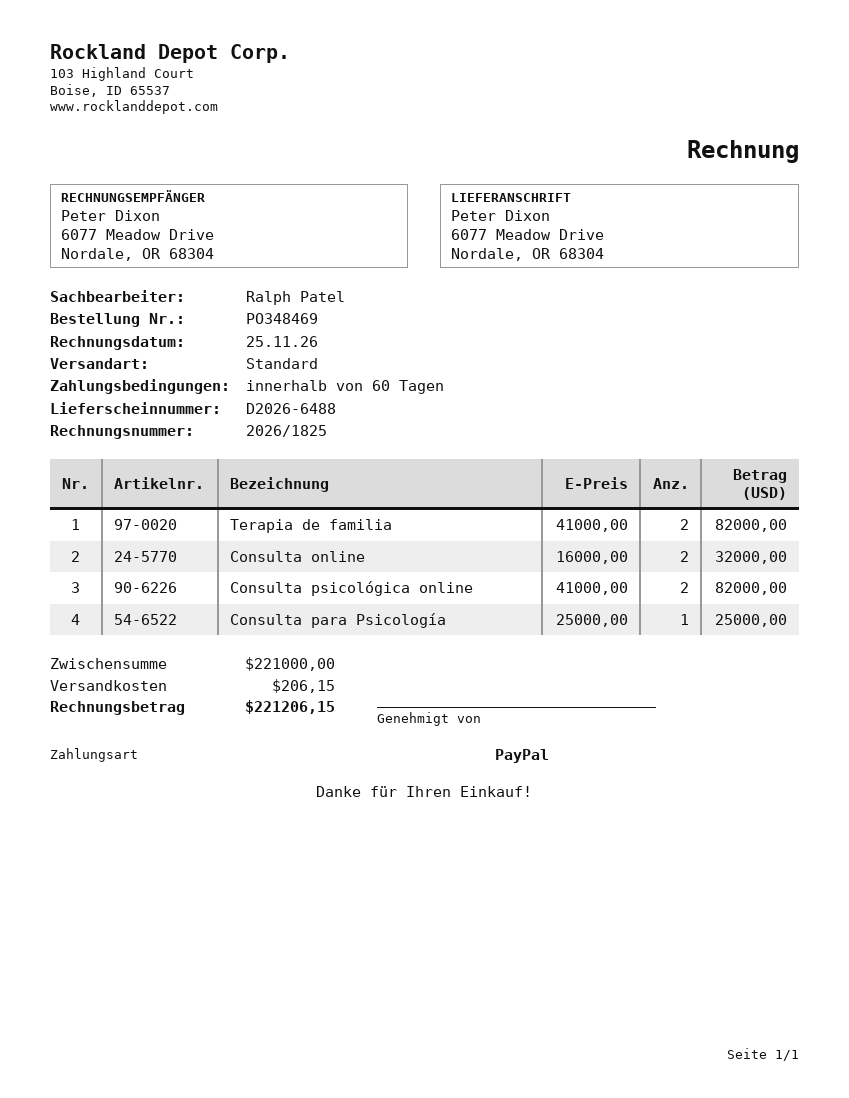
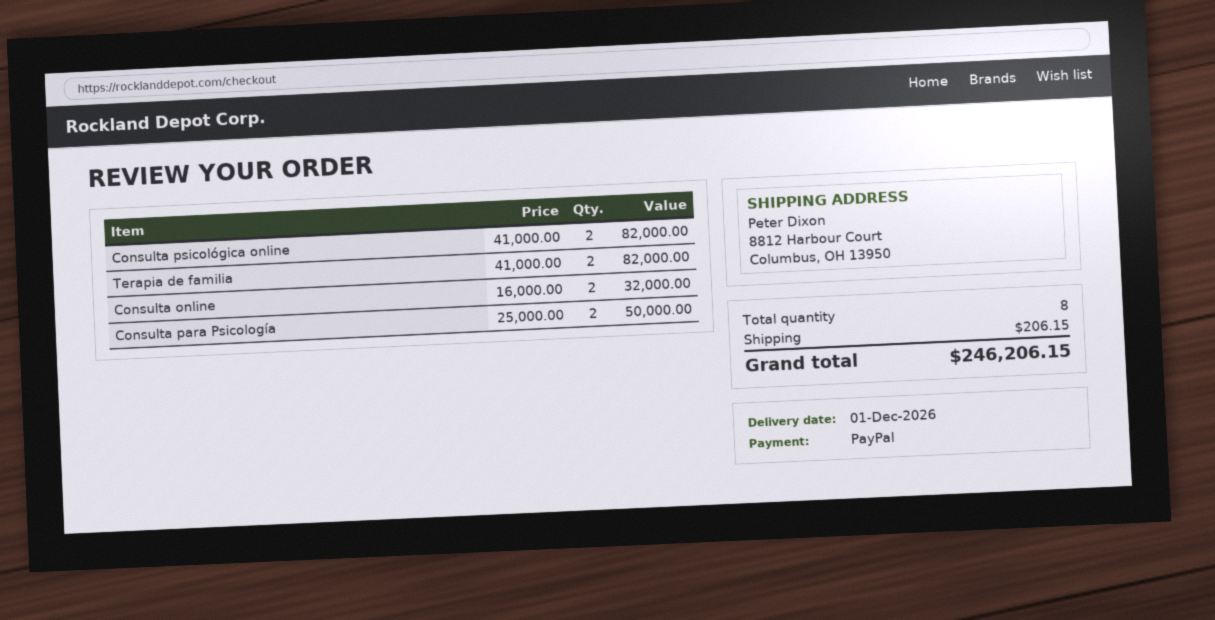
ship to: 6077 Meadow Drive, Nordale, OR 68304 -> 8812 Harbour Court, Columbus, OH 13950
Consulta para Psicología: 1 x 25000.00 = 25000.00 -> 2 x 25000.00 = 50000.00
total: 221206.15 -> 246206.15

